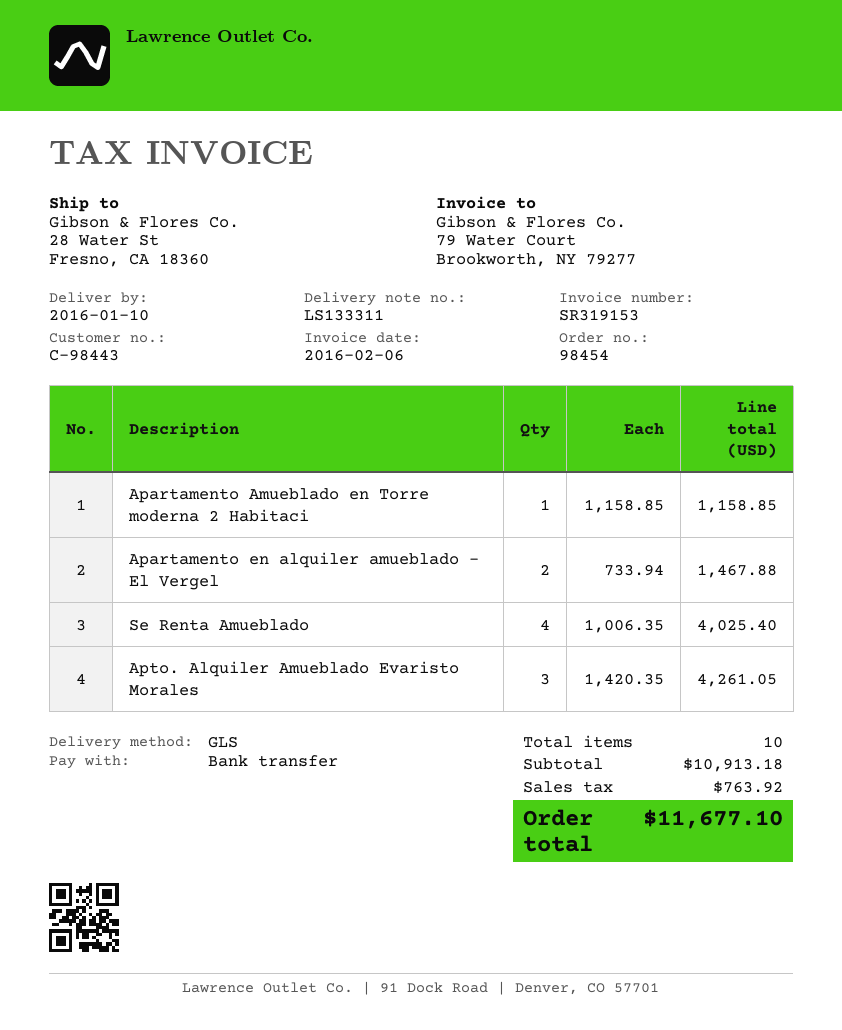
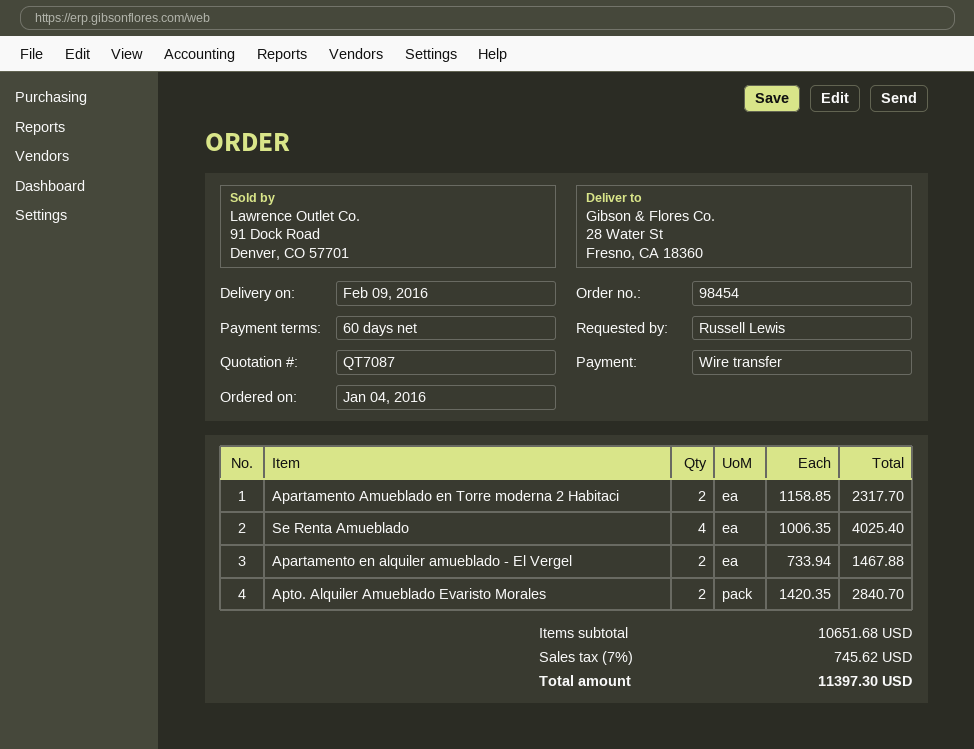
delivery date: 2016-01-10 -> 2016-02-09
Apartamento Amueblado en Torre moderna 2 Habitaci: 1 x 1158.85 = 1158.85 -> 2 x 1158.85 = 2317.70
Apto. Alquiler Amueblado Evaristo Morales: 3 x 1420.35 = 4261.05 -> 2 x 1420.35 = 2840.70
subtotal: 10913.18 -> 10651.68
tax: 763.92 -> 745.62
total: 11677.10 -> 11397.30

